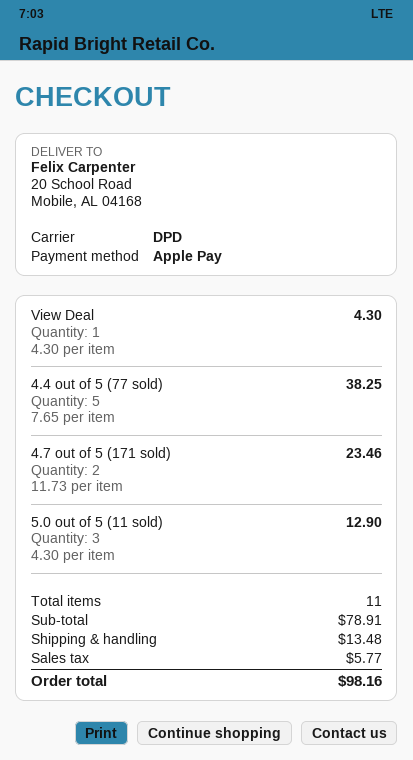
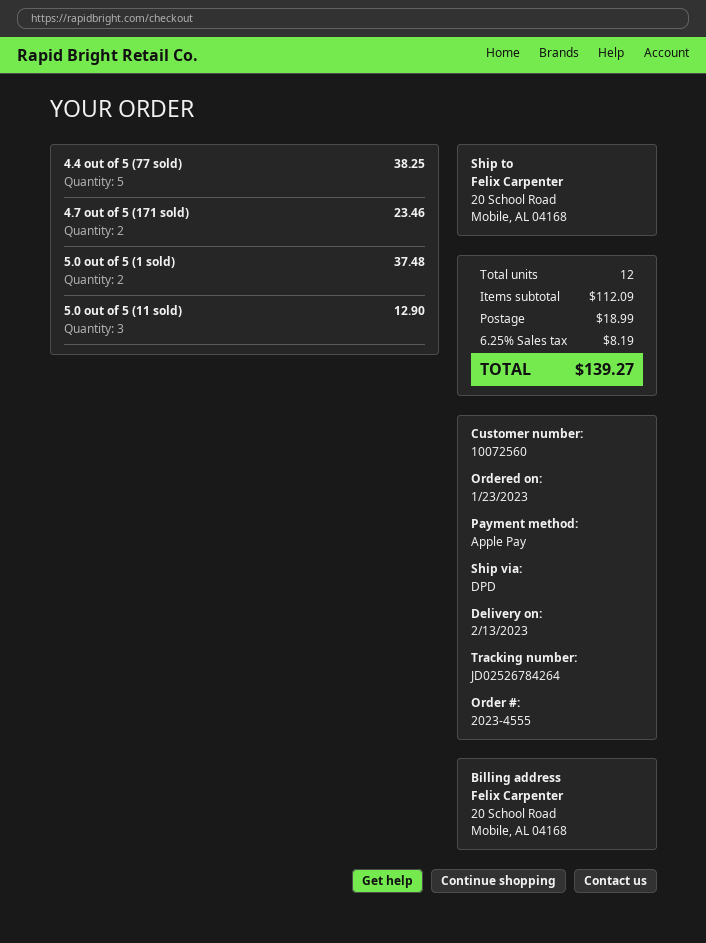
View Deal: 1 for 4.30 -> none
5.0 out of 5 (1 sold): none -> 2 for 37.48
total quantity: 11 -> 12
subtotal: 78.91 -> 112.09
shipping: 13.48 -> 18.99
tax: 5.77 -> 8.19
total: 98.16 -> 139.27

